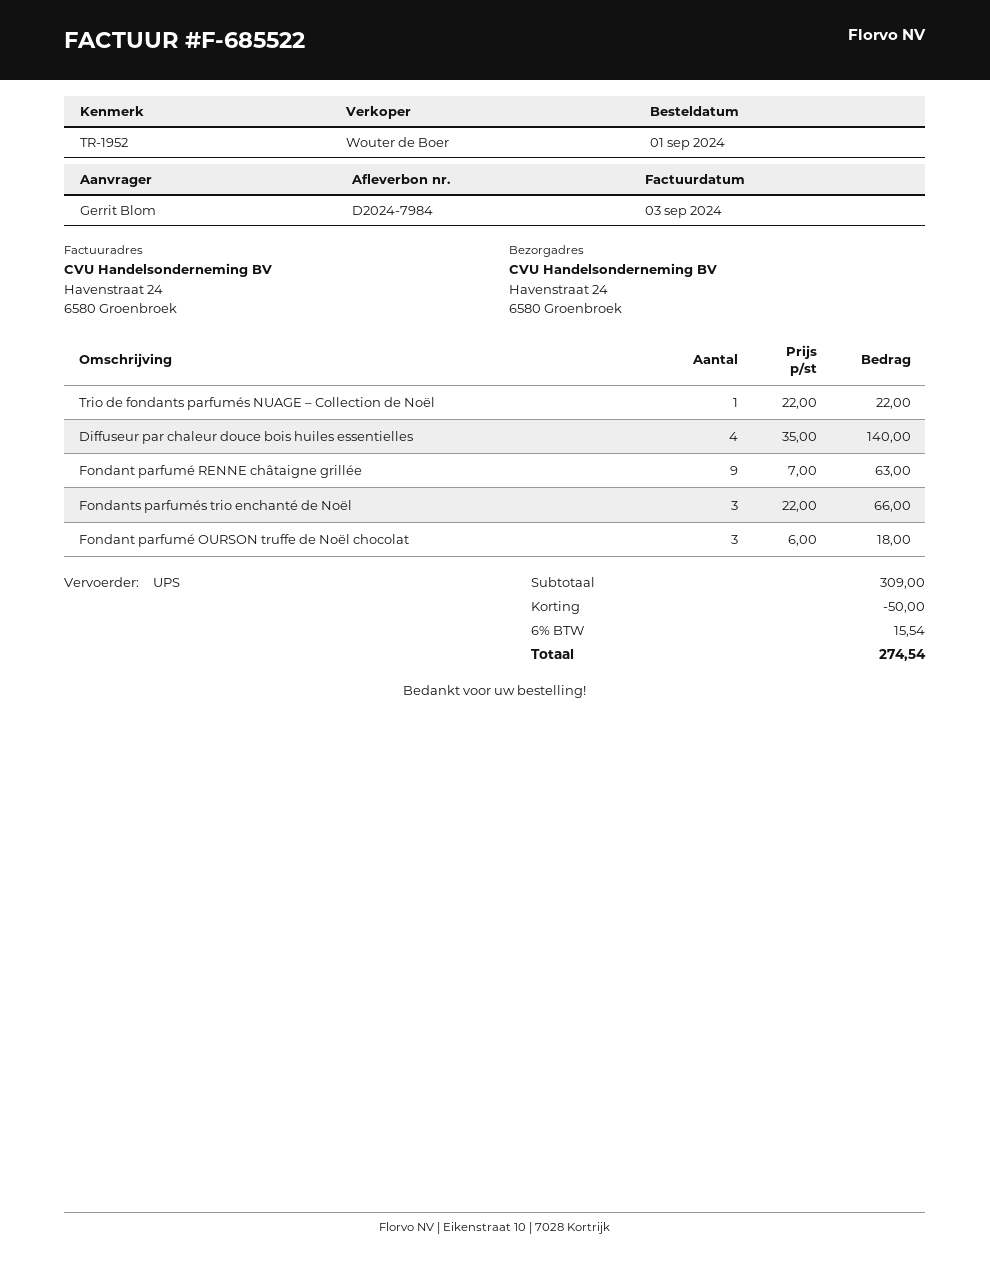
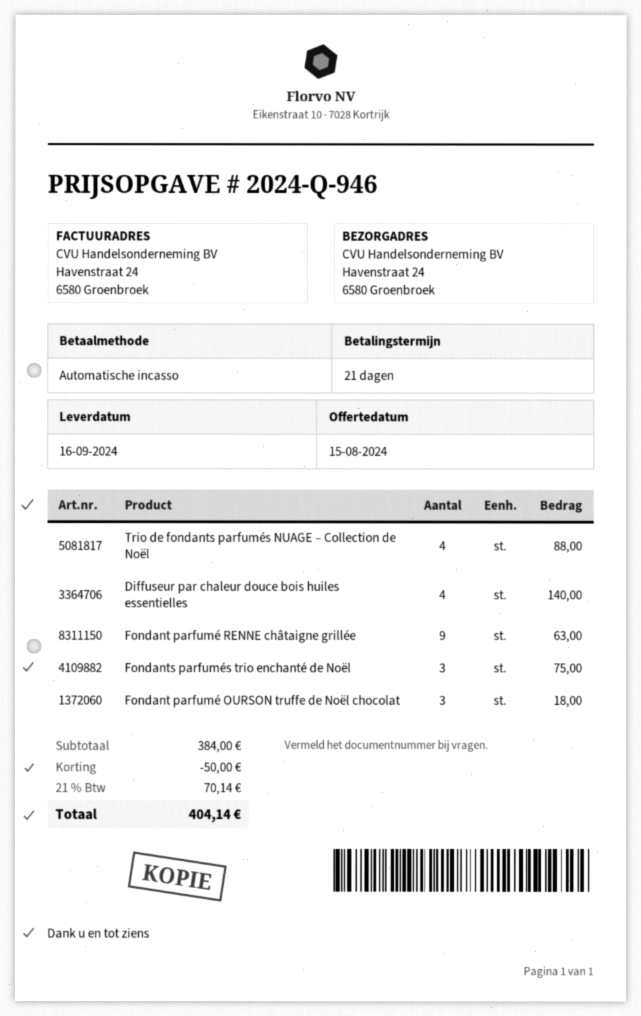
Trio de fondants parfumés NUAGE – Collection de Noël: 1 for 22.00 -> 4 for 88.00
Fondants parfumés trio enchanté de Noël: 3 for 66.00 -> 3 for 75.00
subtotal: 309.00 -> 384.00
tax: 6% = 15.54 -> 21% = 70.14
total: 274.54 -> 404.14

